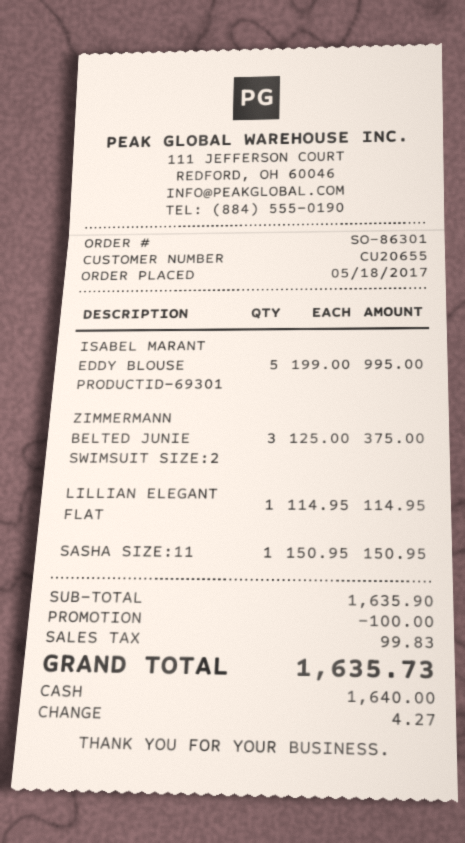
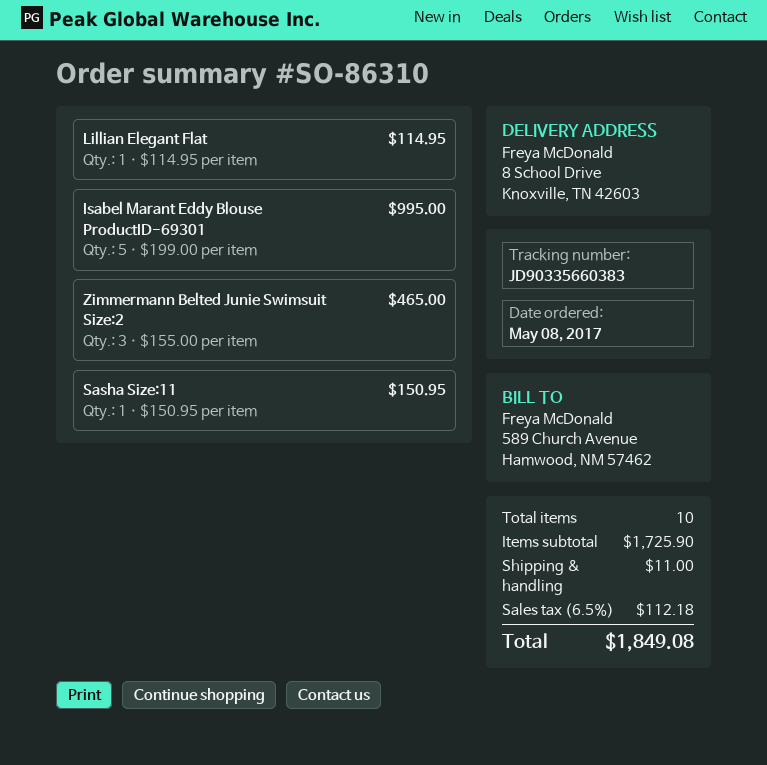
order number: SO-86301 -> SO-86310
order date: 2017-05-18 -> 2017-05-08
ZIMMERMANN BELTED JUNIE SWIMSUIT SIZE:2: 3 x 125.00 = 375.00 -> 3 x 155.00 = 465.00
subtotal: 1635.90 -> 1725.90
discount: 100.00 -> none
shipping: none -> 11.00
tax: 99.83 -> 112.18
total: 1635.73 -> 1849.08

